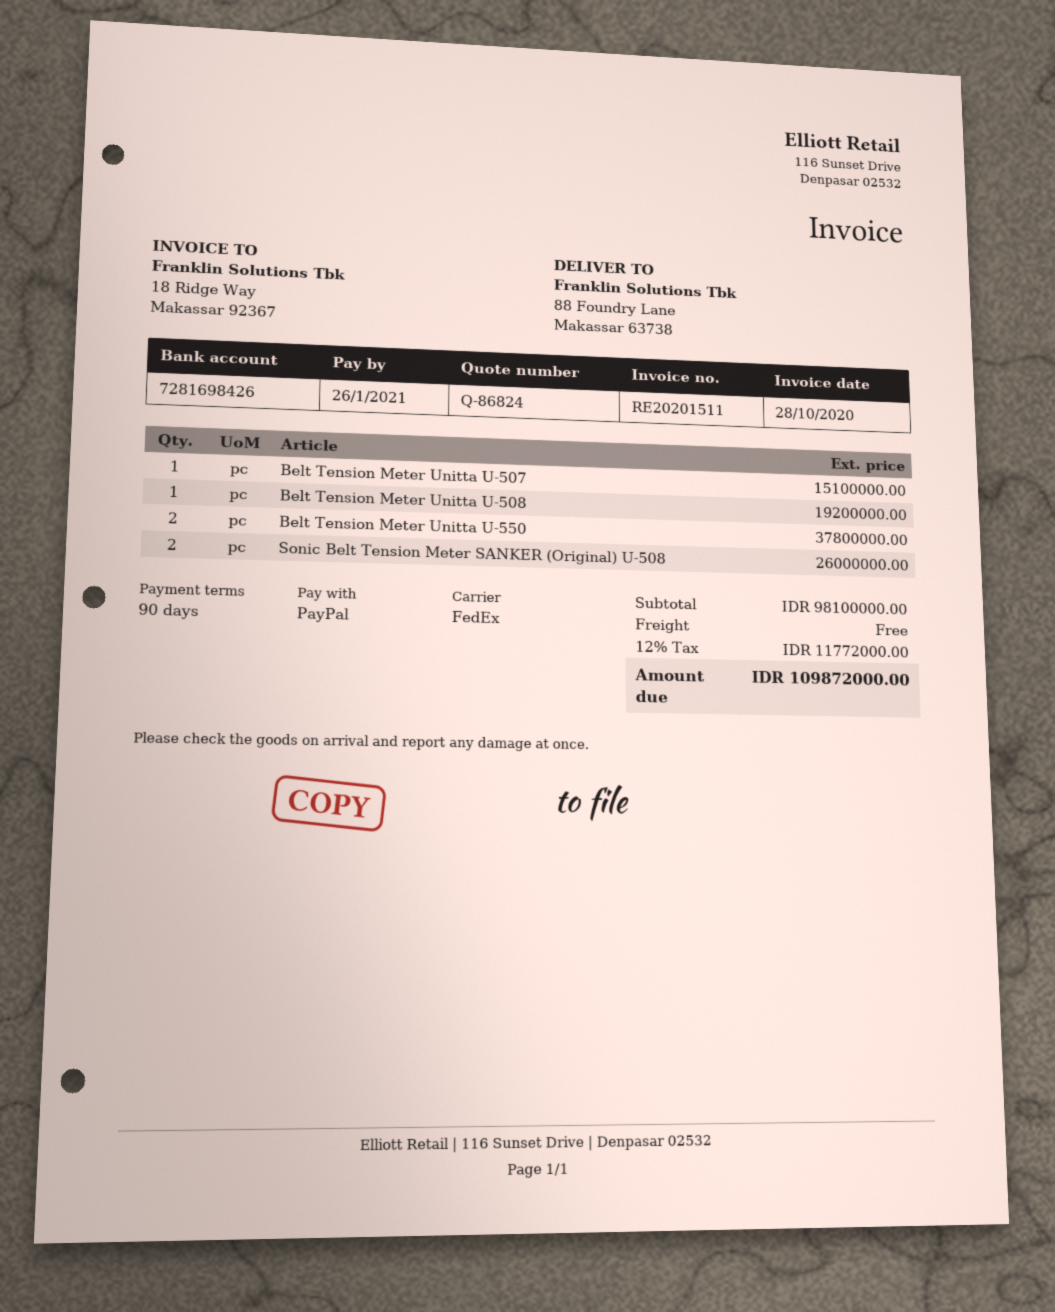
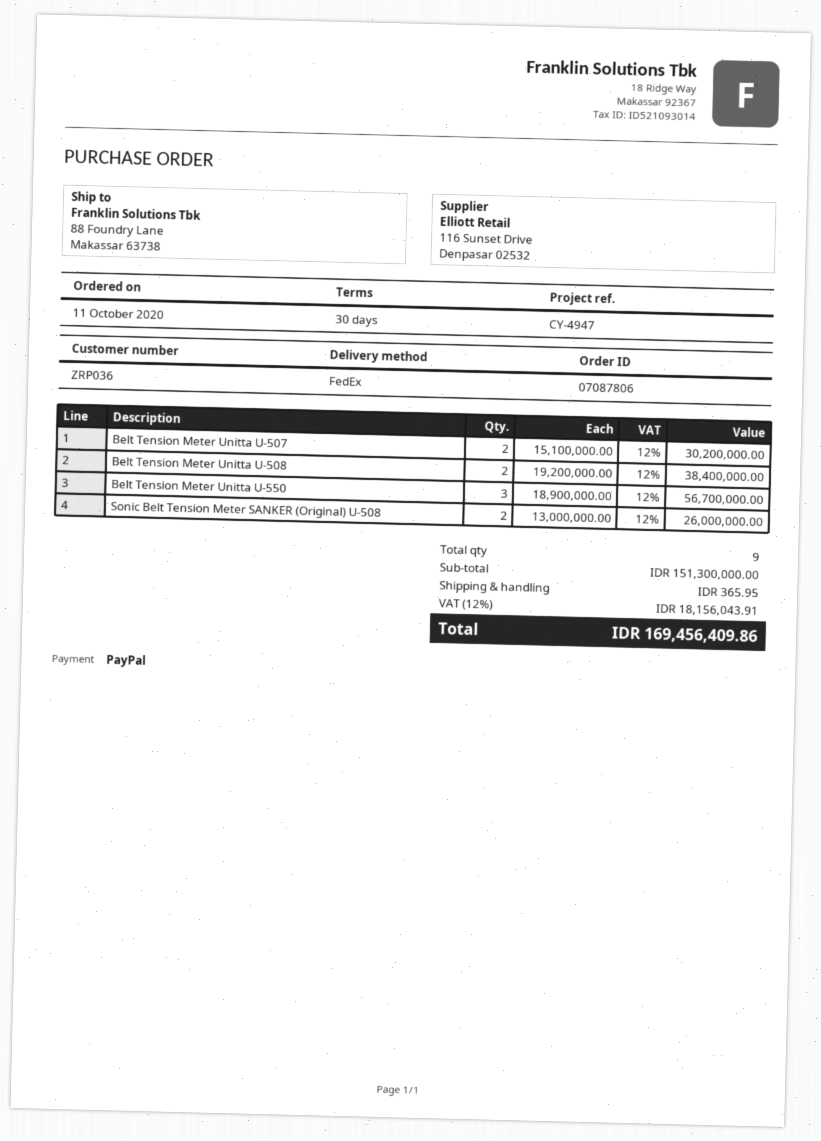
payment terms: 90 days -> 30 days
Belt Tension Meter Unitta U-507: 1 for 15100000.00 -> 2 for 30200000.00
Belt Tension Meter Unitta U-508: 1 for 19200000.00 -> 2 for 38400000.00
Belt Tension Meter Unitta U-550: 2 for 37800000.00 -> 3 for 56700000.00
subtotal: 98100000.00 -> 151300000.00
shipping: 0.00 -> 365.95
tax: 12% = 11772000.00 -> 12% = 18156043.91
total: 109872000.00 -> 169456409.86

